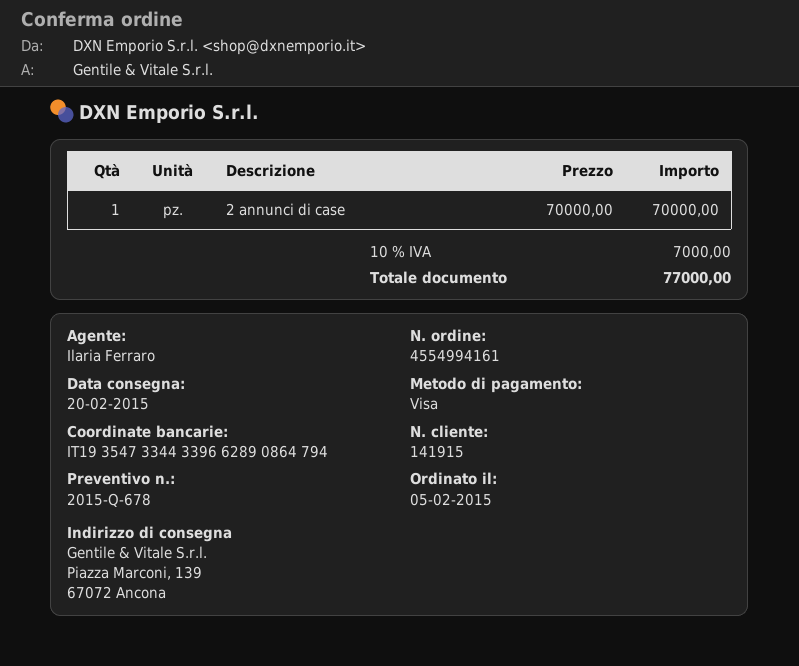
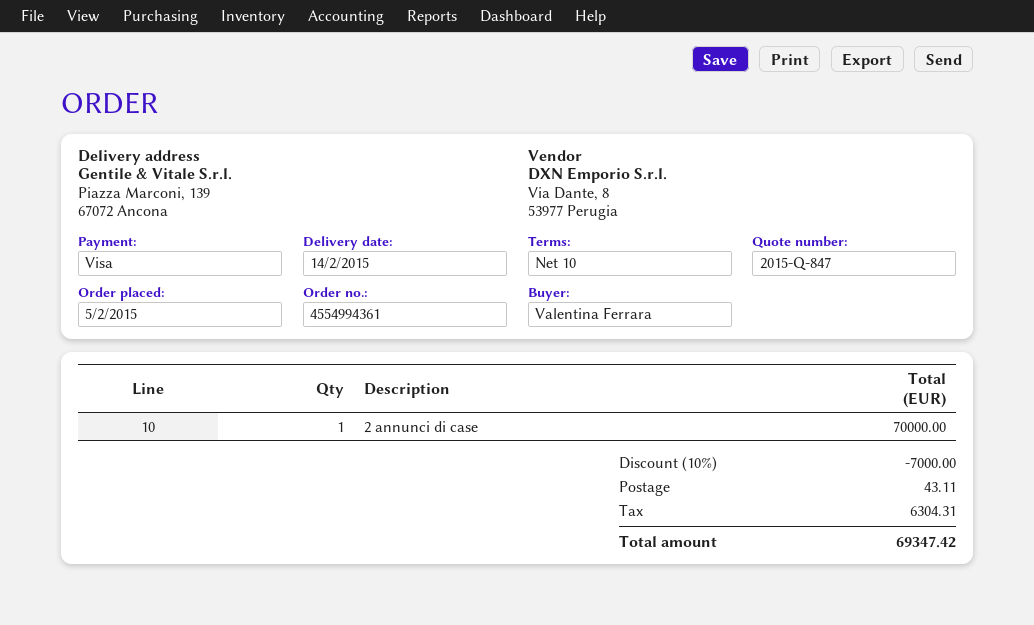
quote number: 2015-Q-678 -> 2015-Q-847
order number: 4554994161 -> 4554994361
delivery date: 2015-02-20 -> 2015-02-14
discount: none -> 10% = 7000.00
shipping: none -> 43.11
tax: 7000.00 -> 6304.31
total: 77000.00 -> 69347.42

